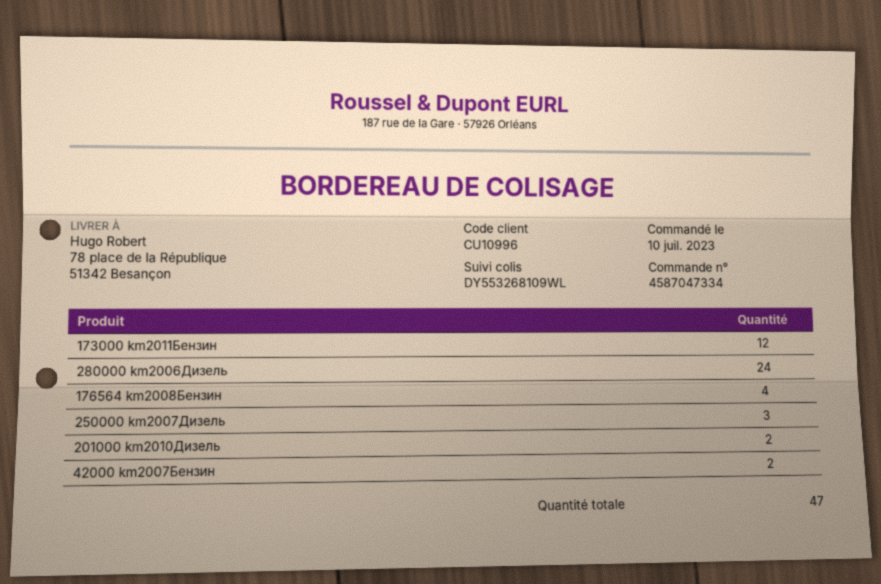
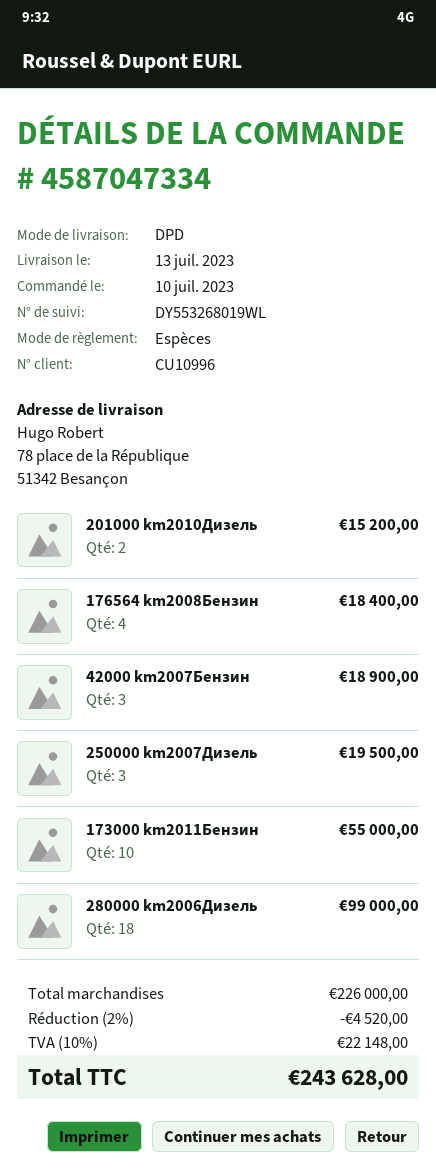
tracking number: DY553268109WL -> DY553268019WL
173000 km2011Бензин: 12 -> 10
280000 km2006Дизель: 24 -> 18
42000 km2007Бензин: 2 -> 3

